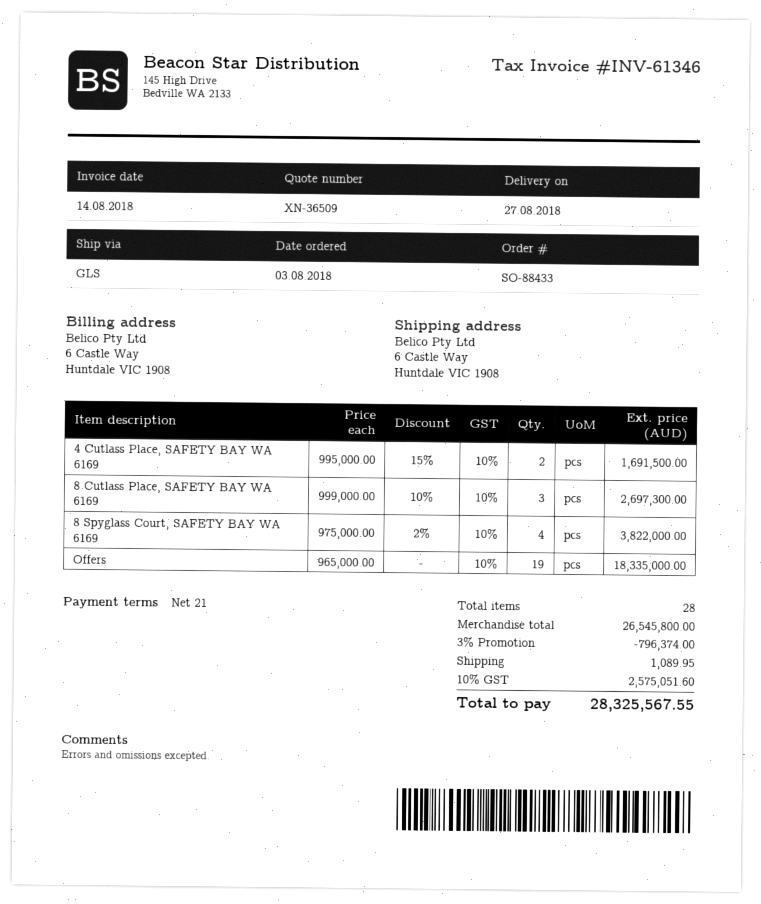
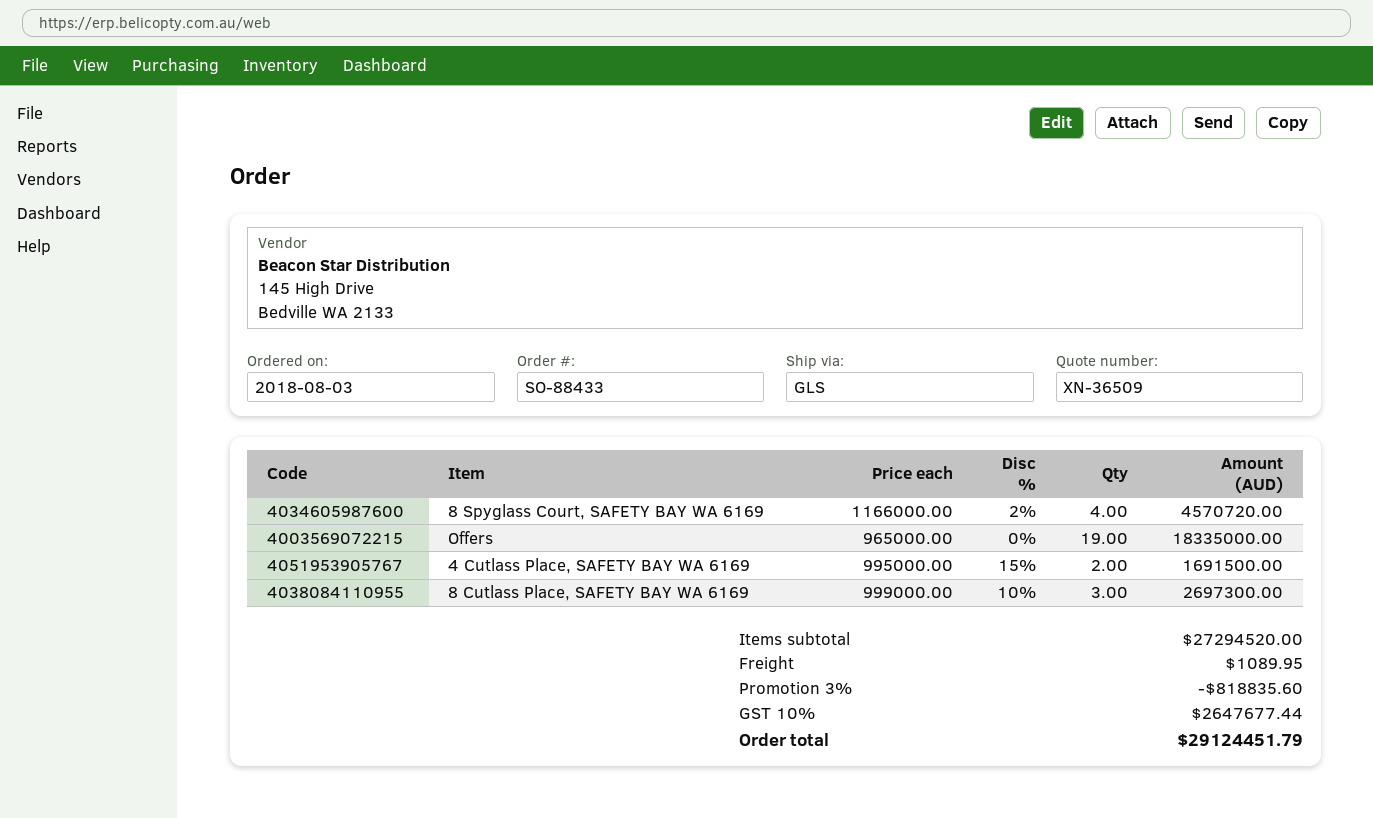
8 Spyglass Court, SAFETY BAY WA 6169: 4 x 975000.00 - 2% = 3822000.00 -> 4 x 1166000.00 - 2% = 4570720.00
subtotal: 26545800.00 -> 27294520.00
discount: 3% = 796374.00 -> 3% = 818835.60
tax: 10% = 2575051.60 -> 10% = 2647677.44
total: 28325567.55 -> 29124451.79

